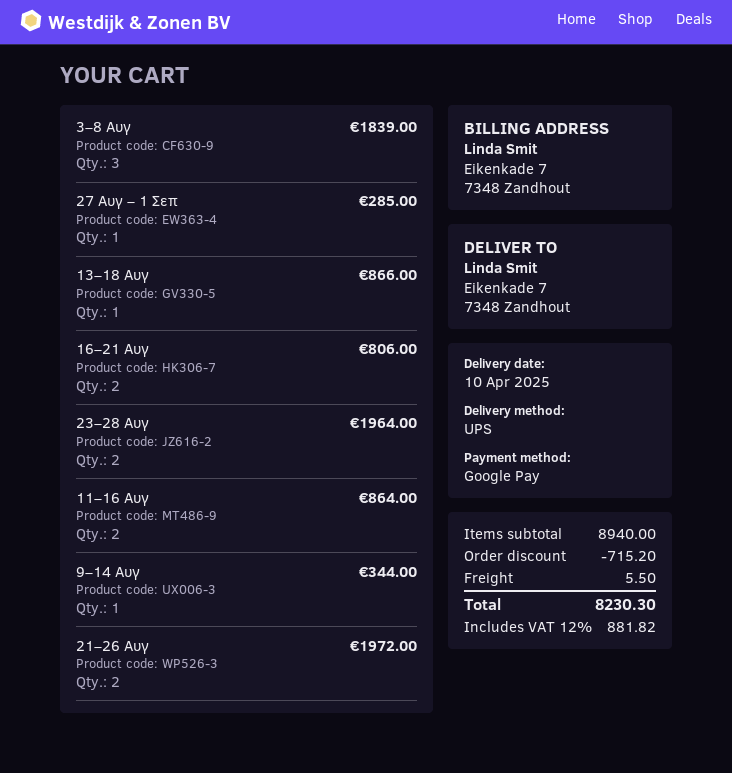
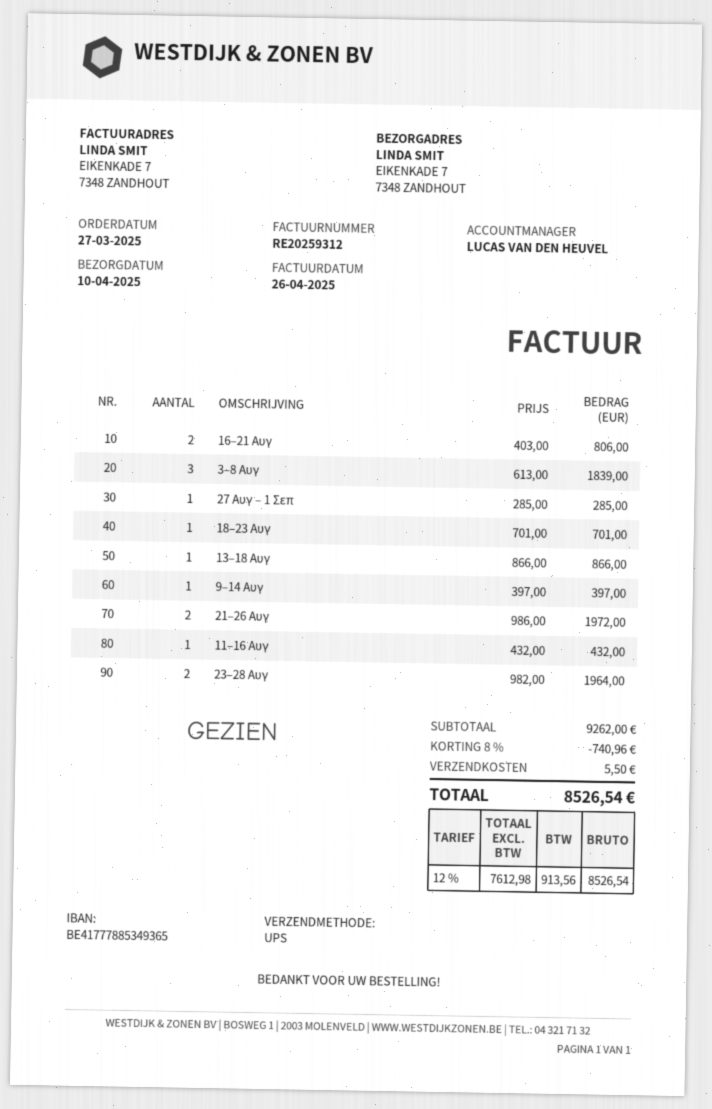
11–16 Αυγ: 2 for 864.00 -> 1 for 432.00
9–14 Αυγ: 1 for 344.00 -> 1 for 397.00
18–23 Αυγ: none -> 1 for 701.00
subtotal: 8940.00 -> 9262.00
discount: 715.20 -> 740.96
tax: 12% = 881.82 -> 12% = 913.56
total: 8230.30 -> 8526.54

